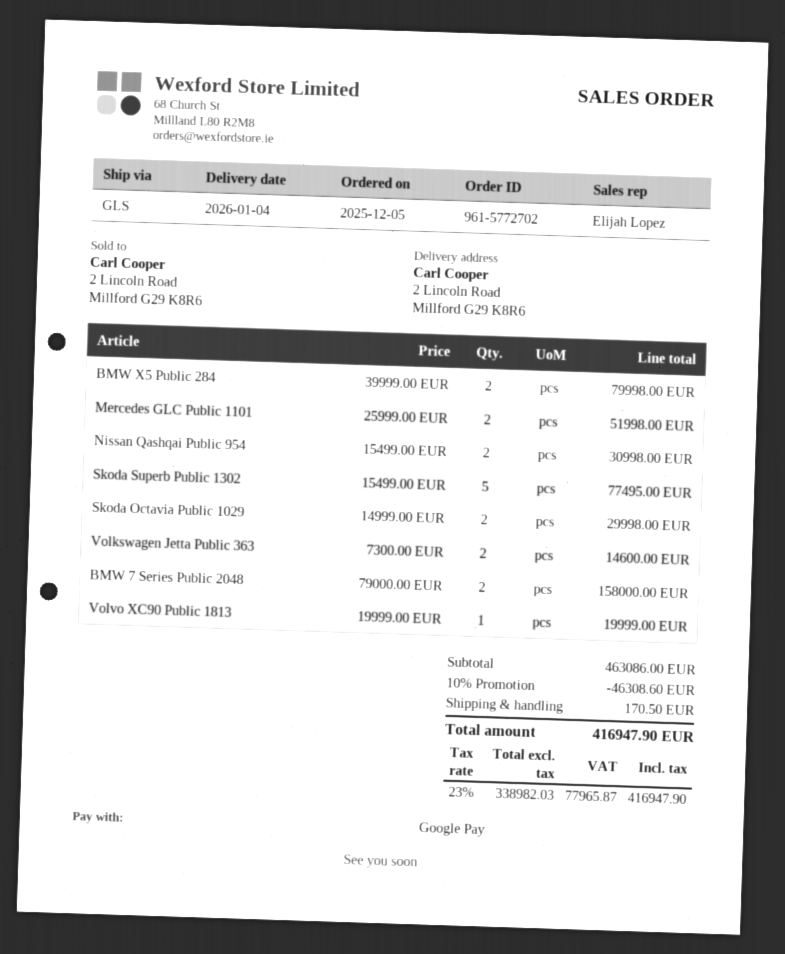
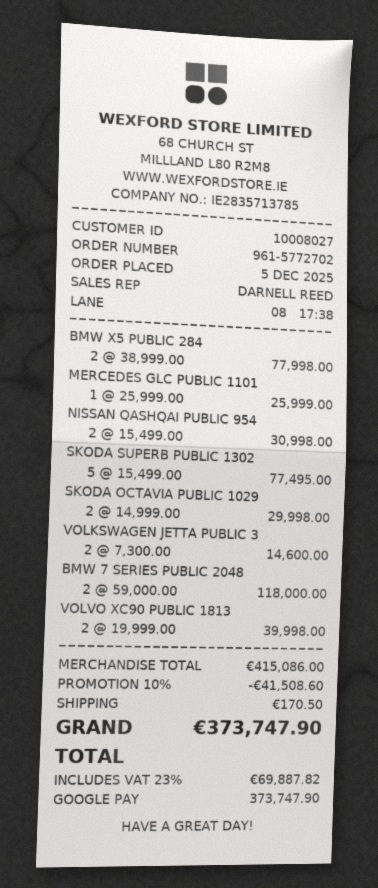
sales rep: Elijah Lopez -> DARNELL REED
BMW X5 Public 284: 2 x 39999.00 = 79998.00 -> 2 x 38999.00 = 77998.00
Mercedes GLC Public 1101: 2 x 25999.00 = 51998.00 -> 1 x 25999.00 = 25999.00
BMW 7 Series Public 2048: 2 x 79000.00 = 158000.00 -> 2 x 59000.00 = 118000.00
Volvo XC90 Public 1813: 1 x 19999.00 = 19999.00 -> 2 x 19999.00 = 39998.00
subtotal: 463086.00 -> 415086.00
discount: 10% = 46308.60 -> 10% = 41508.60
tax: 23% = 77965.87 -> 23% = 69887.82
total: 416947.90 -> 373747.90

